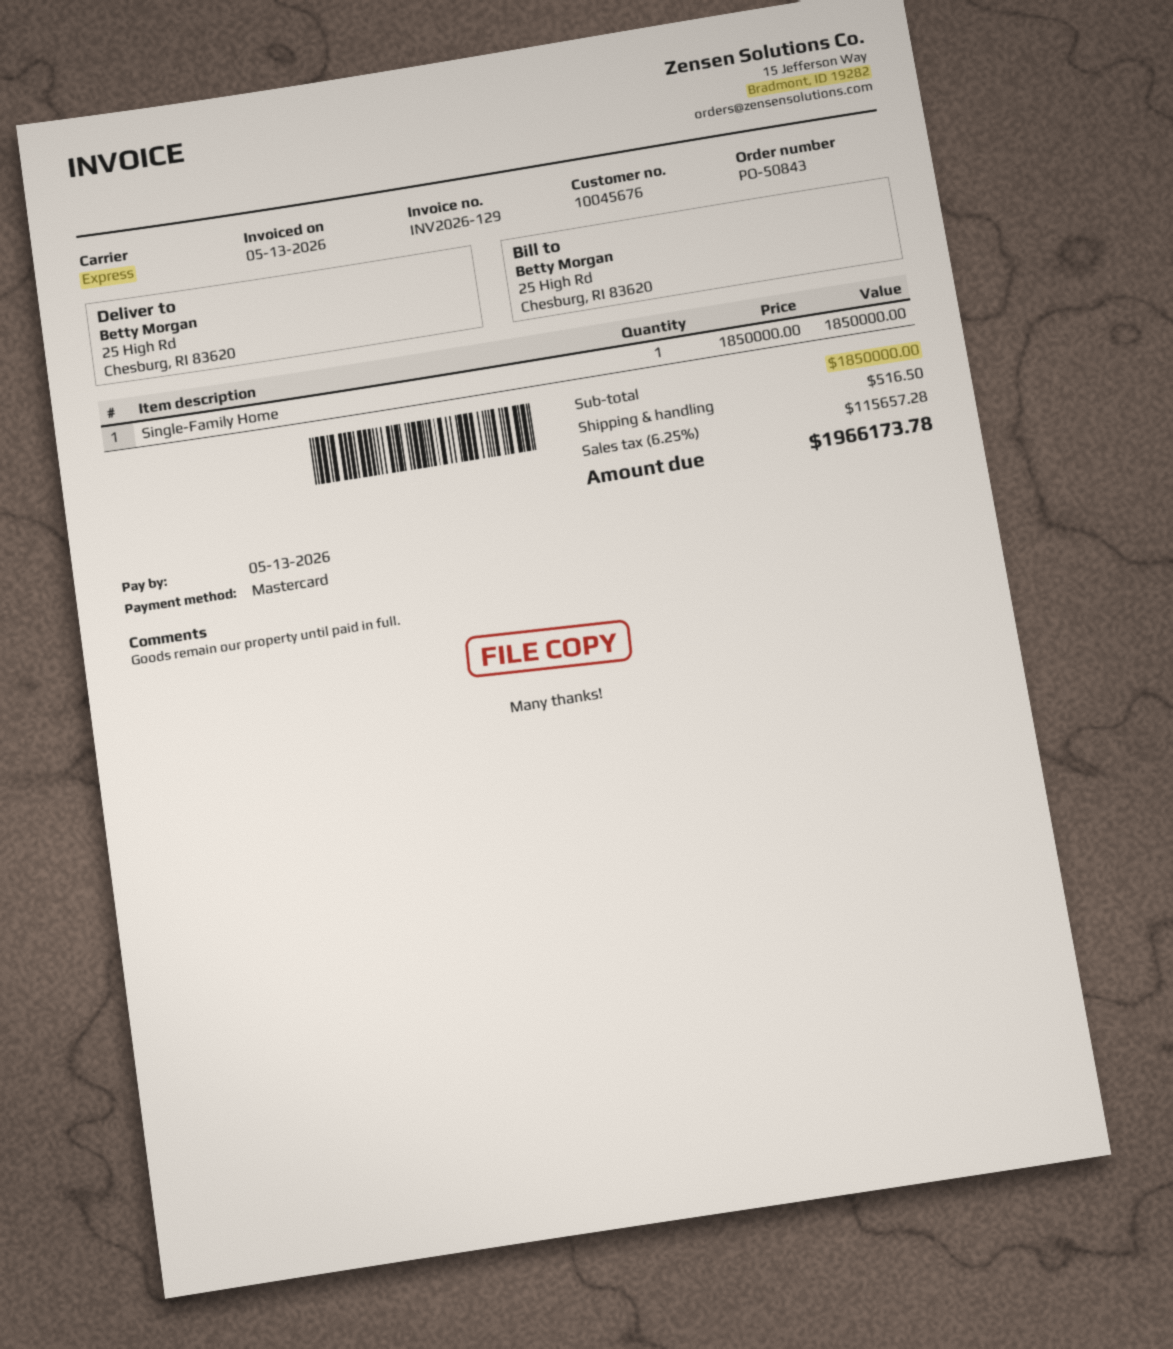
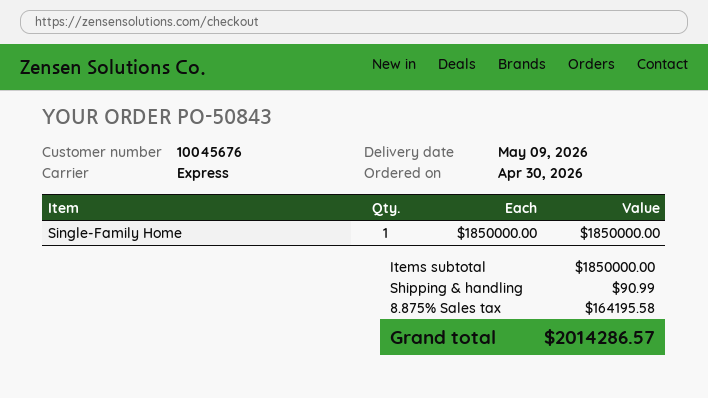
shipping: 516.50 -> 90.99
tax: 6.25% = 115657.28 -> 8.875% = 164195.58
total: 1966173.78 -> 2014286.57

